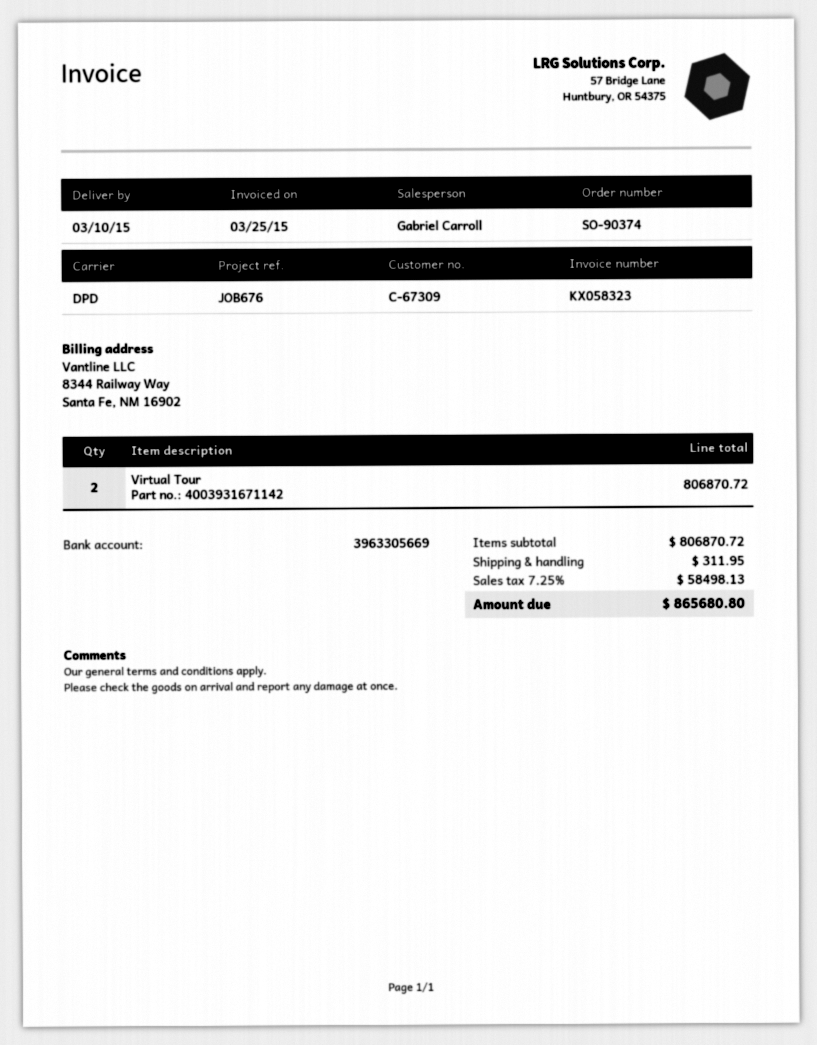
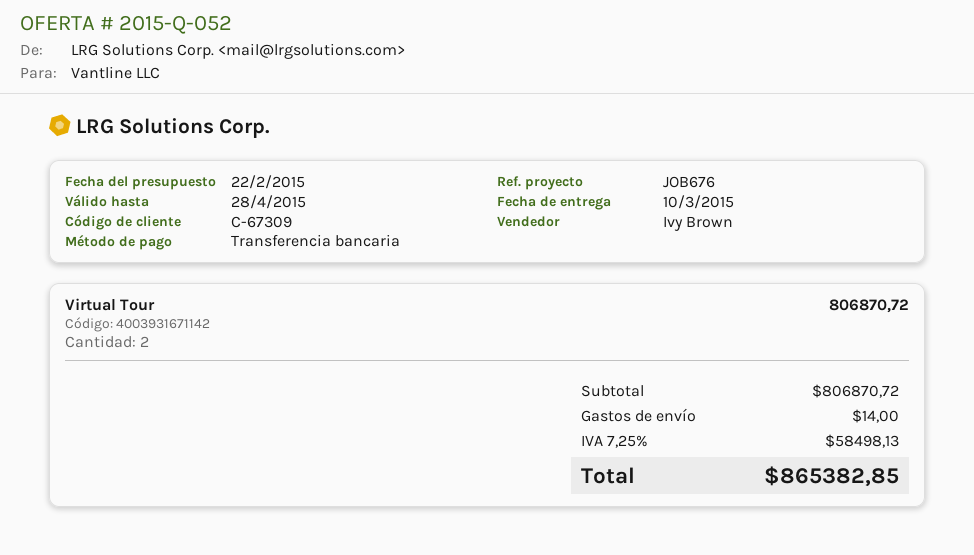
sales rep: Gabriel Carroll -> Ivy Brown
shipping: 311.95 -> 14.00
total: 865680.80 -> 865382.85

